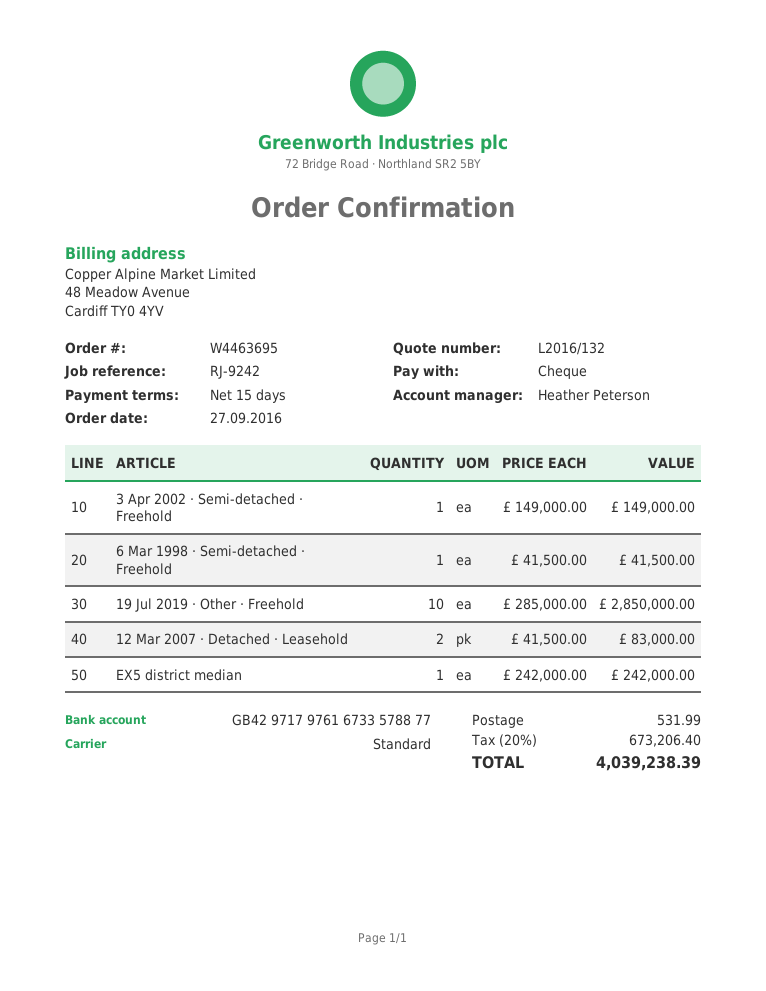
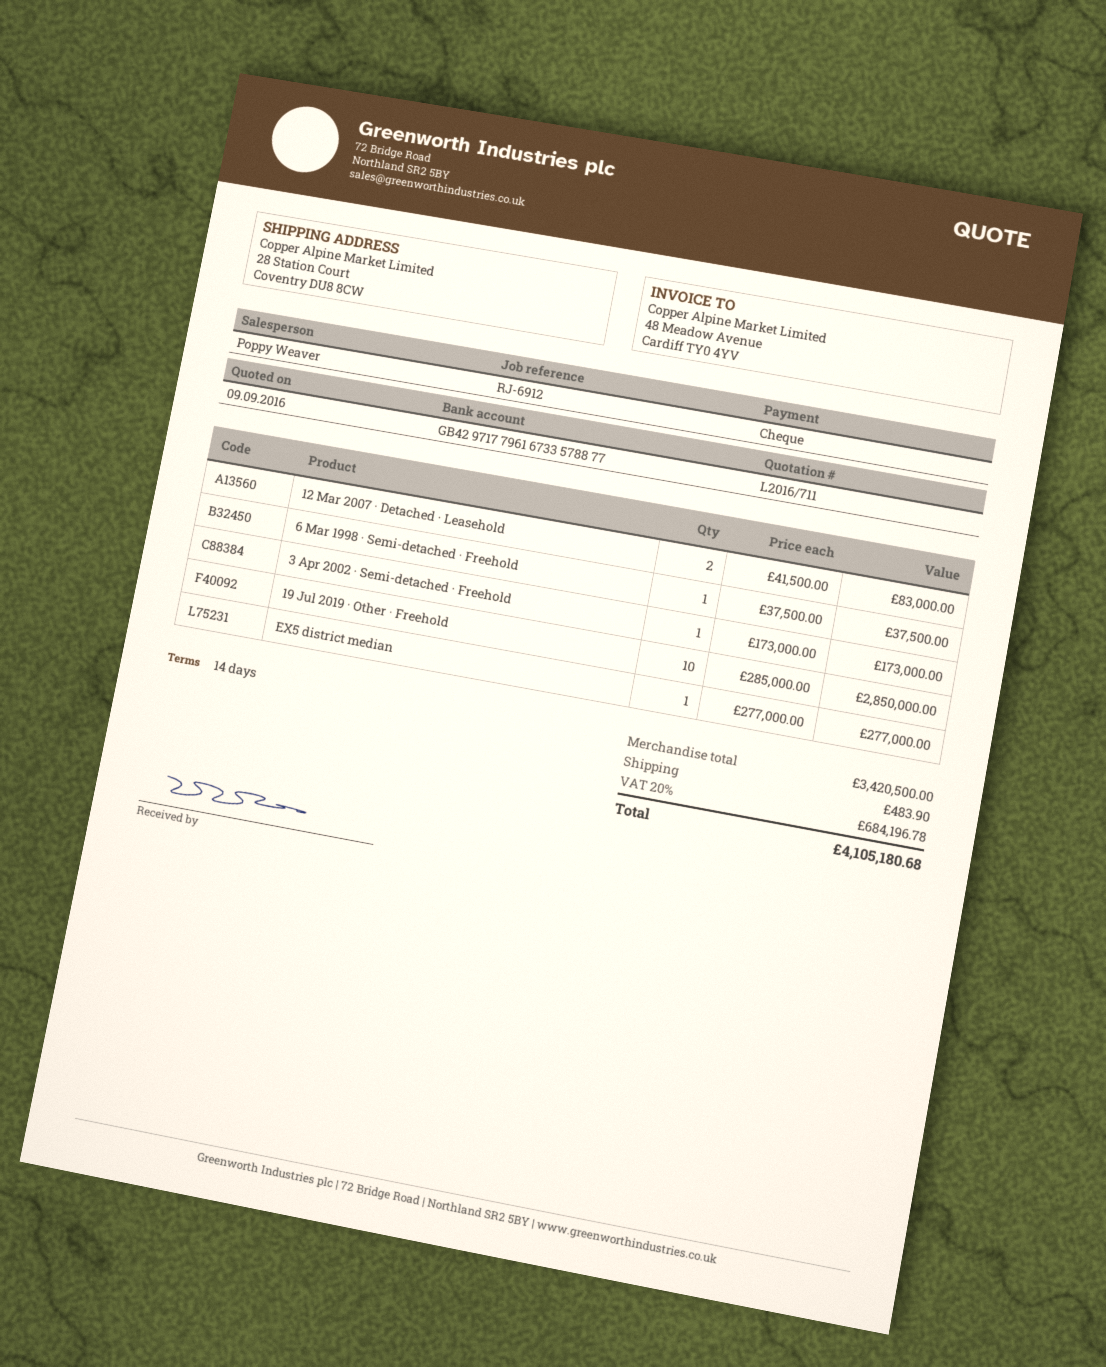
quote number: L2016/132 -> L2016/711
payment terms: 15 days -> 14 days
reference: RJ-9242 -> RJ-6912
sales rep: Heather Peterson -> Poppy Weaver
bank account: GB42971797616733578877 -> GB42971779616733578877
3 Apr 2002 · Semi-detached · Freehold: 1 x 149000.00 = 149000.00 -> 1 x 173000.00 = 173000.00
6 Mar 1998 · Semi-detached · Freehold: 1 x 41500.00 = 41500.00 -> 1 x 37500.00 = 37500.00
EX5 district median: 1 x 242000.00 = 242000.00 -> 1 x 277000.00 = 277000.00
shipping: 531.99 -> 483.90
tax: 20% = 673206.40 -> 20% = 684196.78
total: 4039238.39 -> 4105180.68

